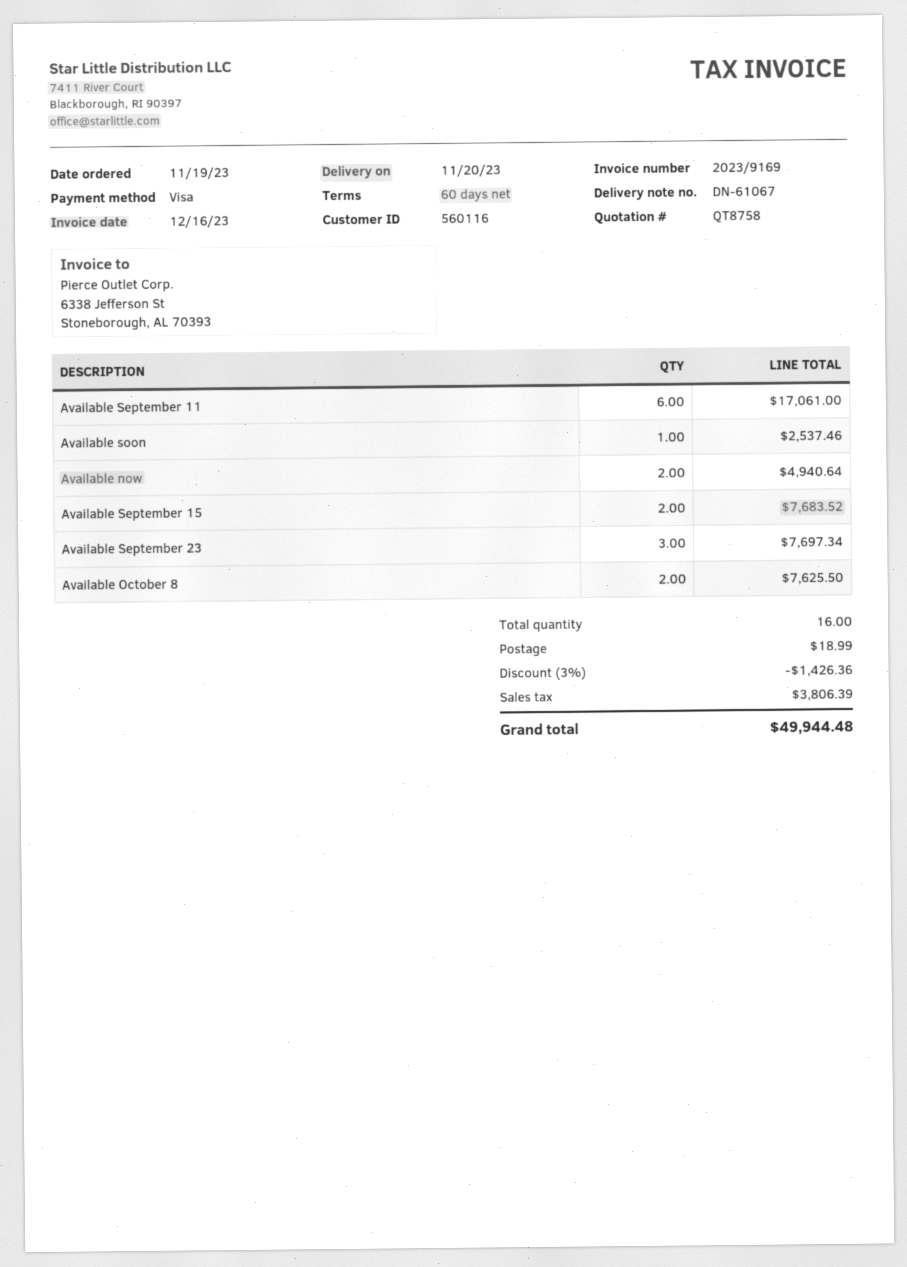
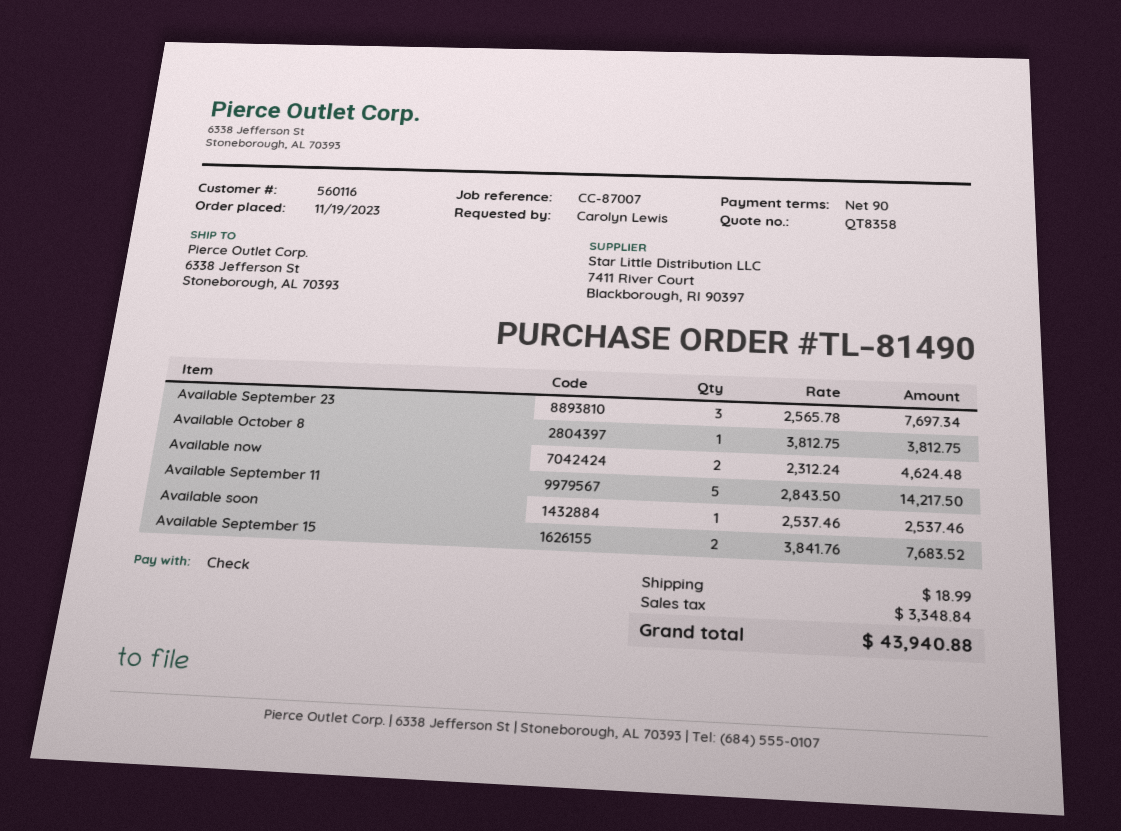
quote number: QT8758 -> QT8358
payment terms: 60 days -> 90 days
payment method: Visa -> cheque
Available September 11: 6 for 17061.00 -> 5 for 14217.50
Available now: 2 for 4940.64 -> 2 for 4624.48
Available October 8: 2 for 7625.50 -> 1 for 3812.75
discount: 3% = 1426.36 -> none
tax: 3806.39 -> 3348.84
total: 49944.48 -> 43940.88

